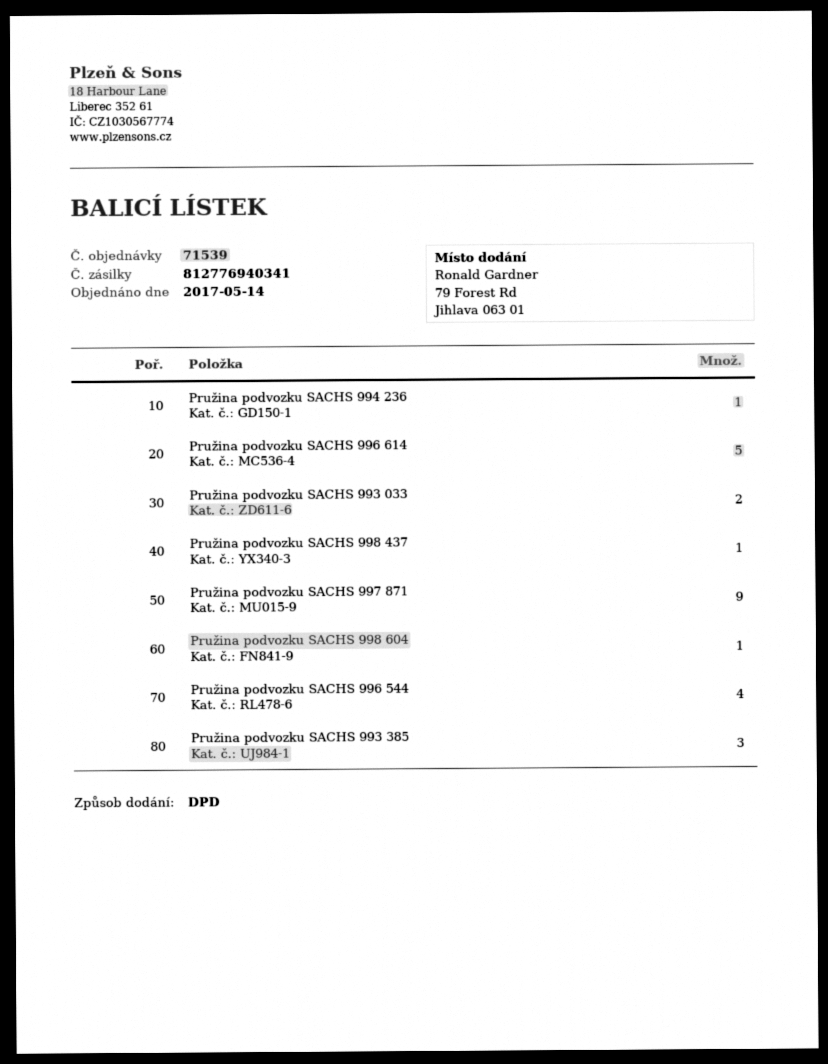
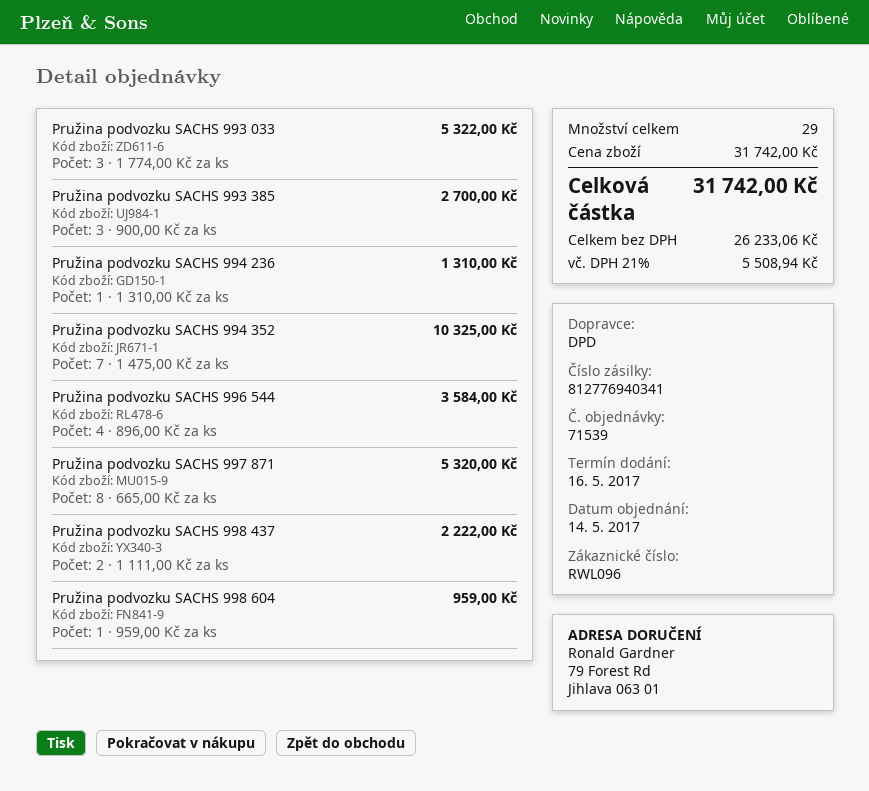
Pružina podvozku SACHS 996 614: 5 -> none
Pružina podvozku SACHS 993 033: 2 -> 3
Pružina podvozku SACHS 998 437: 1 -> 2
Pružina podvozku SACHS 997 871: 9 -> 8
Pružina podvozku SACHS 994 352: none -> 7

